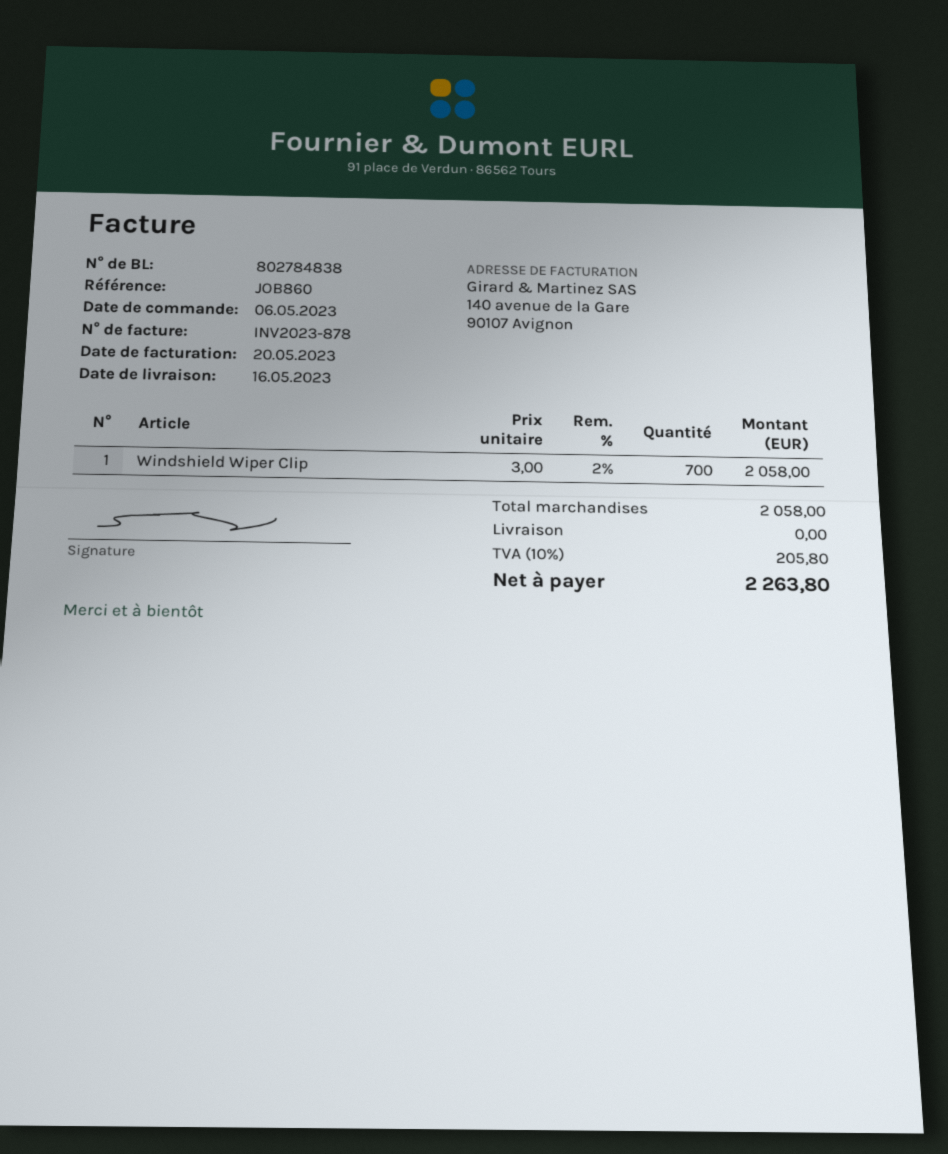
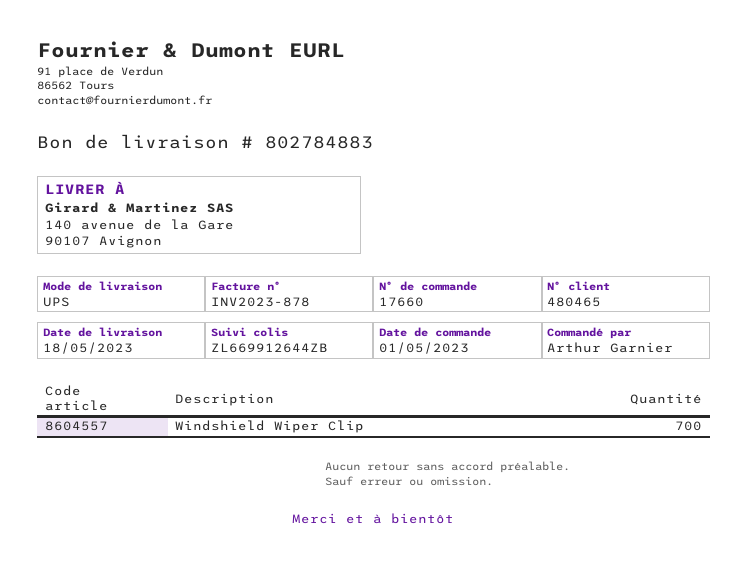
order date: 2023-05-06 -> 2023-05-01
delivery note number: 802784838 -> 802784883
delivery date: 2023-05-16 -> 2023-05-18

